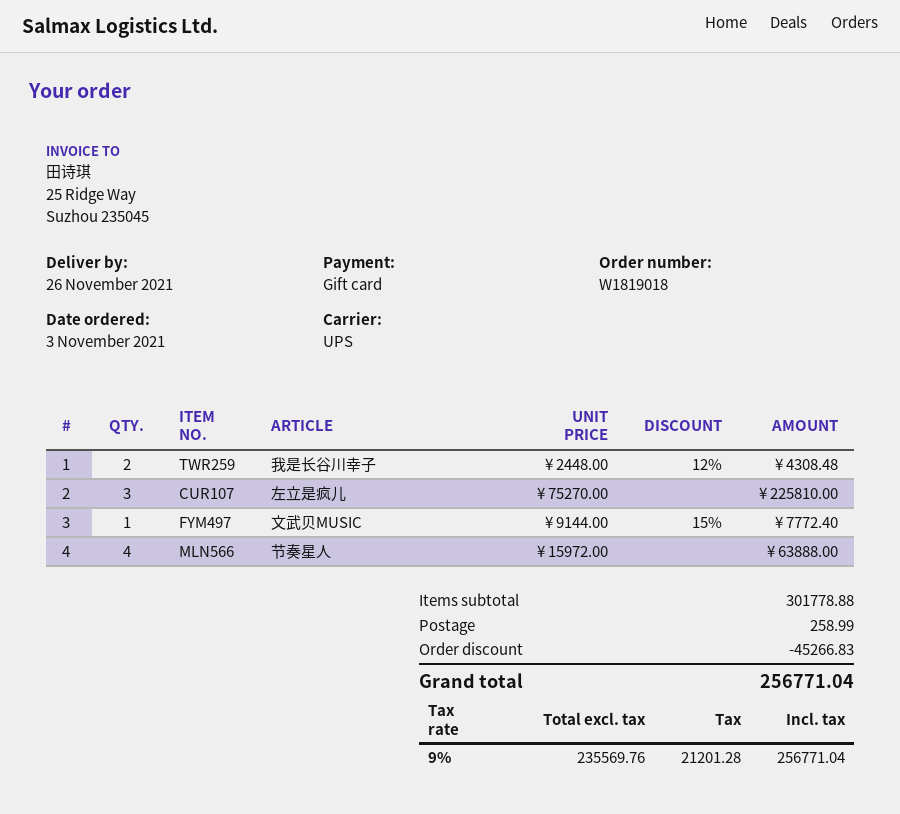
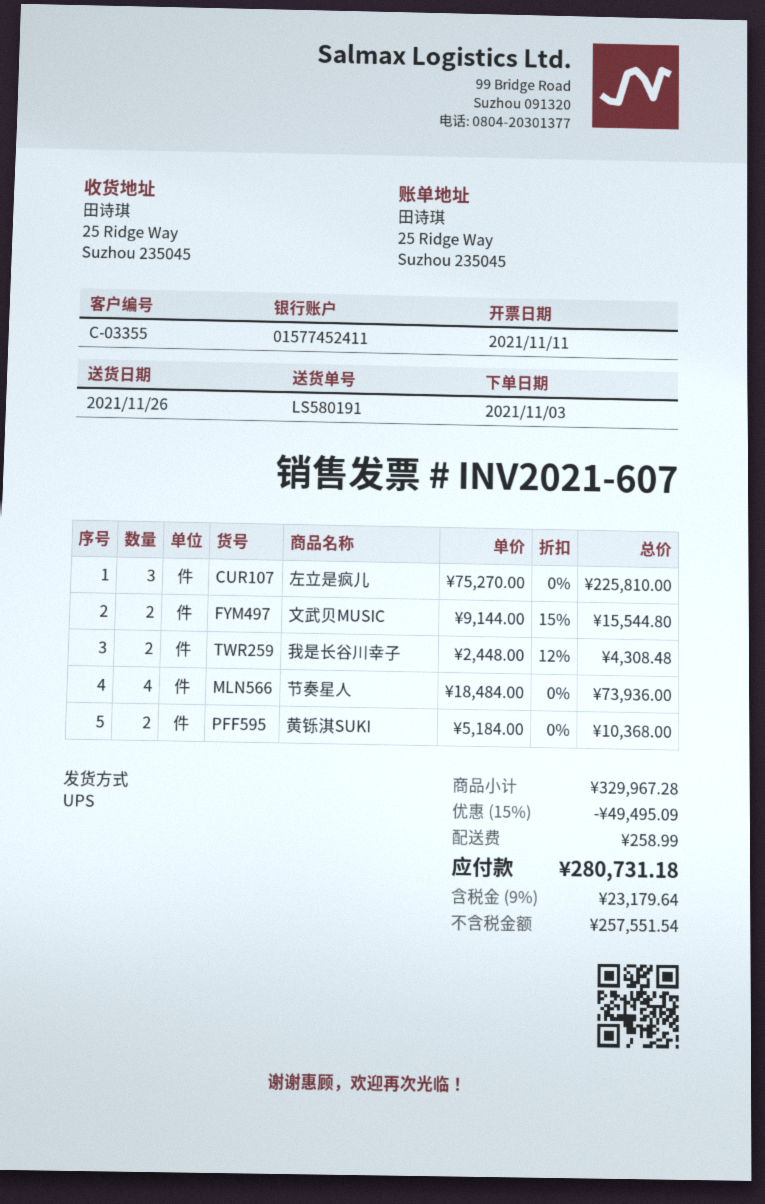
文武贝MUSIC: 1 x 9144.00 - 15% = 7772.40 -> 2 x 9144.00 - 15% = 15544.80
节奏星人: 4 x 15972.00 = 63888.00 -> 4 x 18484.00 = 73936.00
黄铄淇SUKI: none -> 2 x 5184.00 = 10368.00
subtotal: 301778.88 -> 329967.28
discount: 45266.83 -> 49495.09
net: 235569.76 -> 257551.54
tax: 9% = 21201.28 -> 9% = 23179.64
total: 256771.04 -> 280731.18

